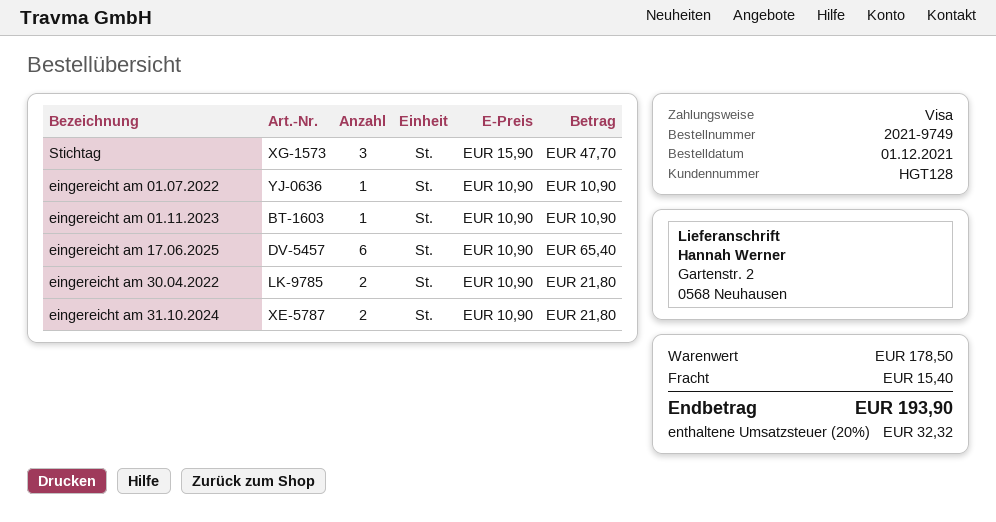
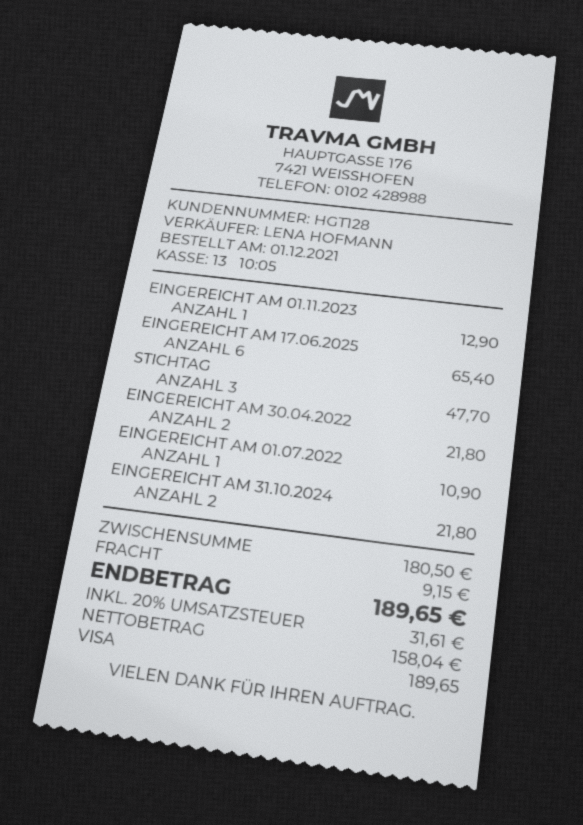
eingereicht am 01.11.2023: 1 for 10.90 -> 1 for 12.90
subtotal: 178.50 -> 180.50
shipping: 15.40 -> 9.15
tax: 20% = 32.32 -> 20% = 31.61
total: 193.90 -> 189.65

